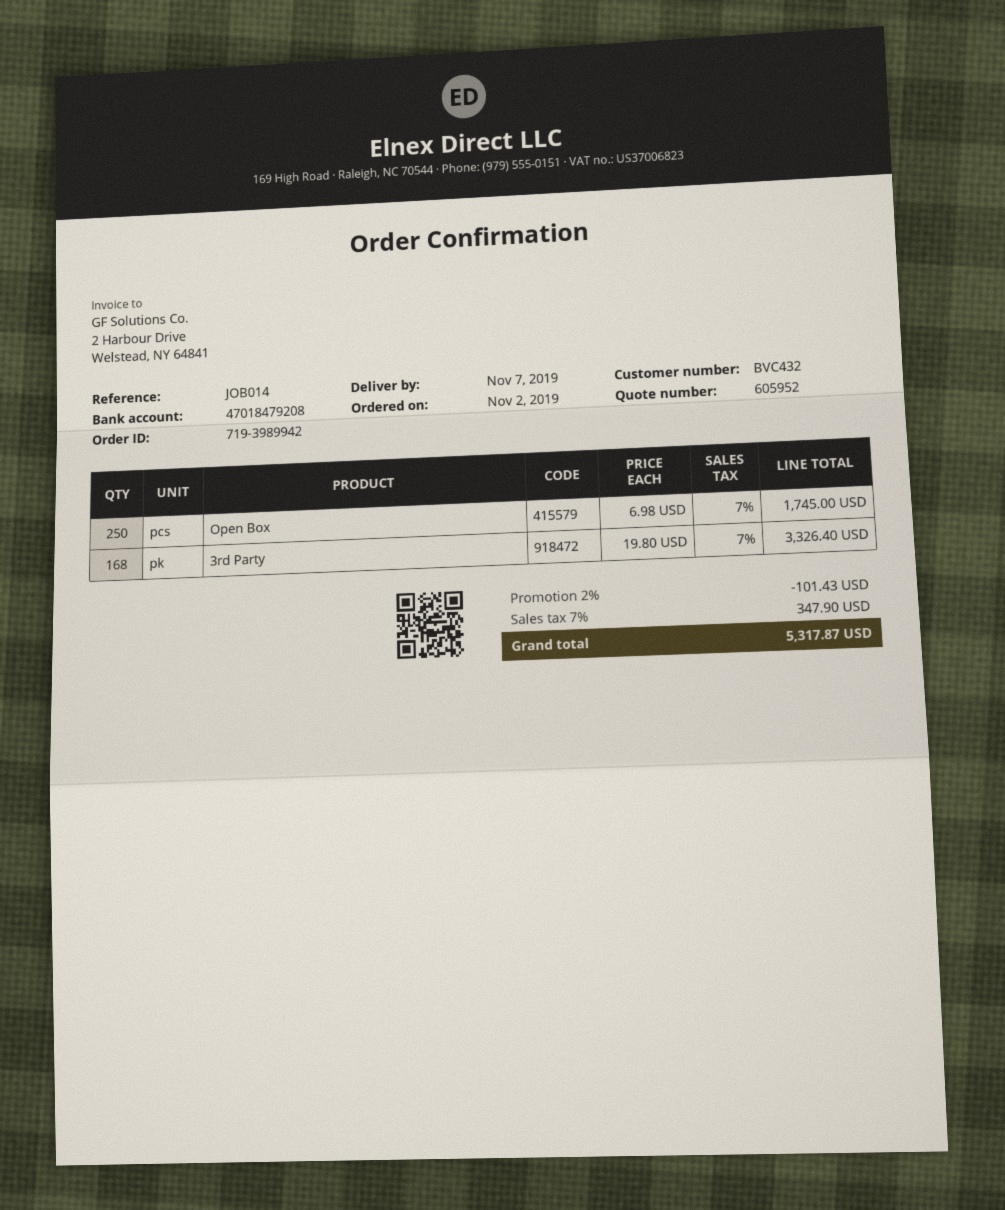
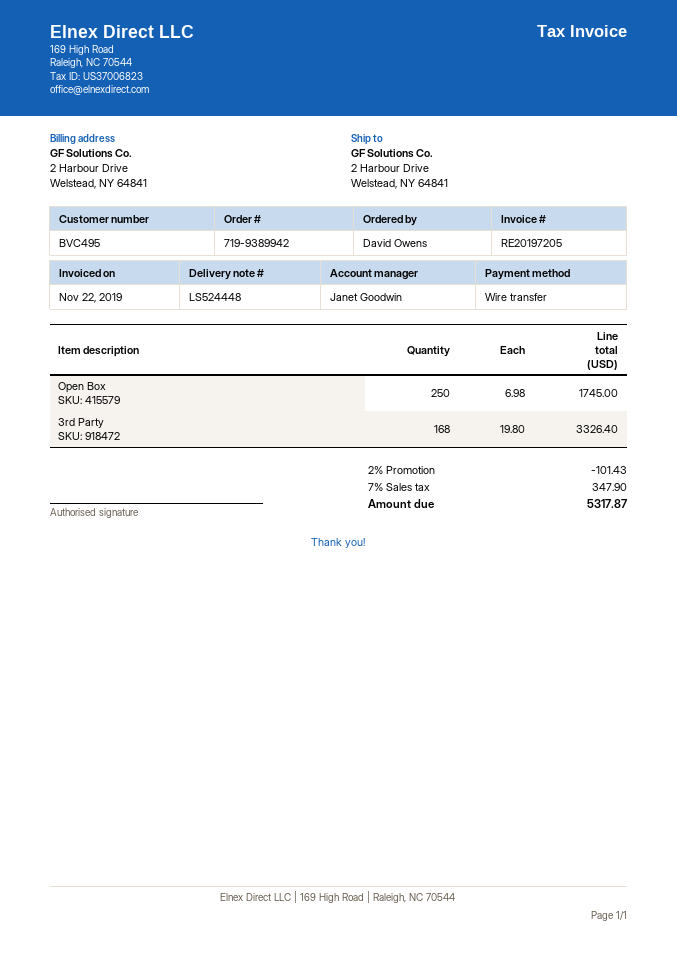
order number: 719-3989942 -> 719-9389942
customer number: BVC432 -> BVC495

